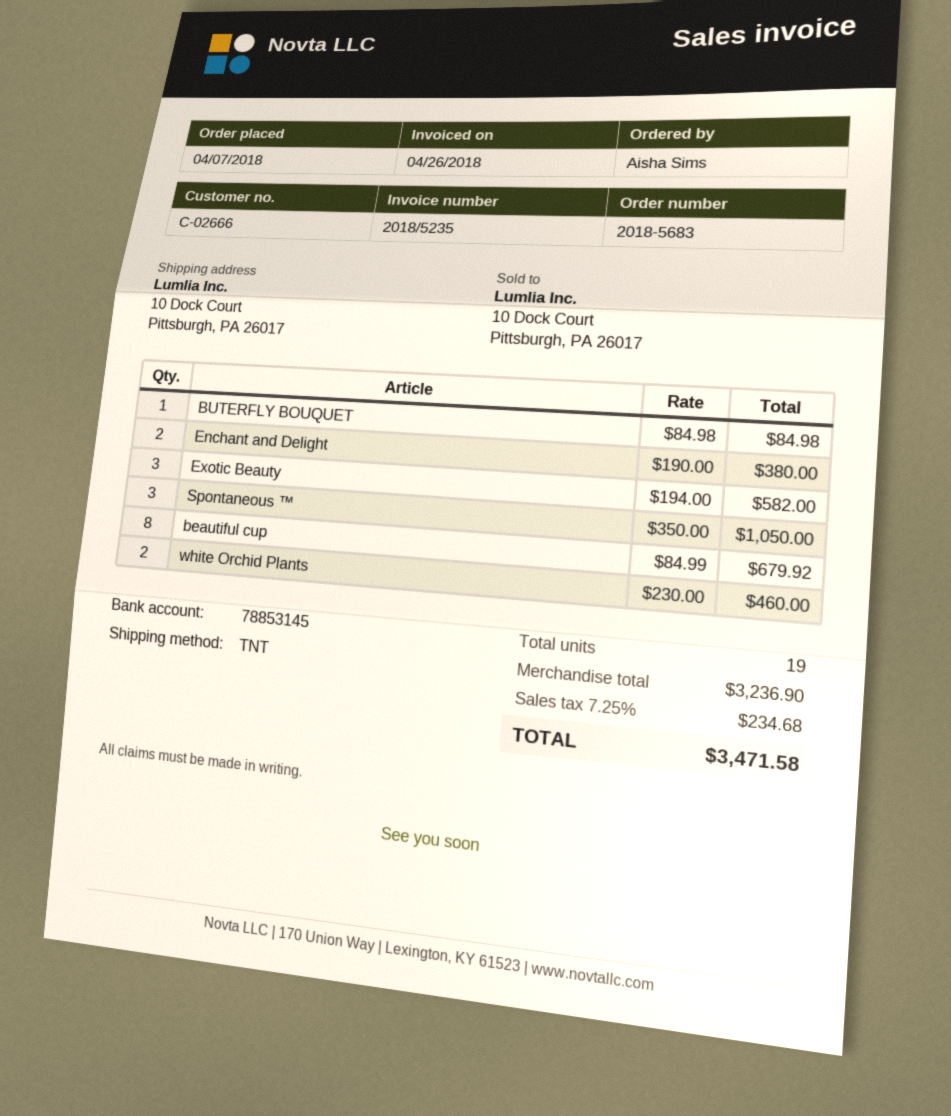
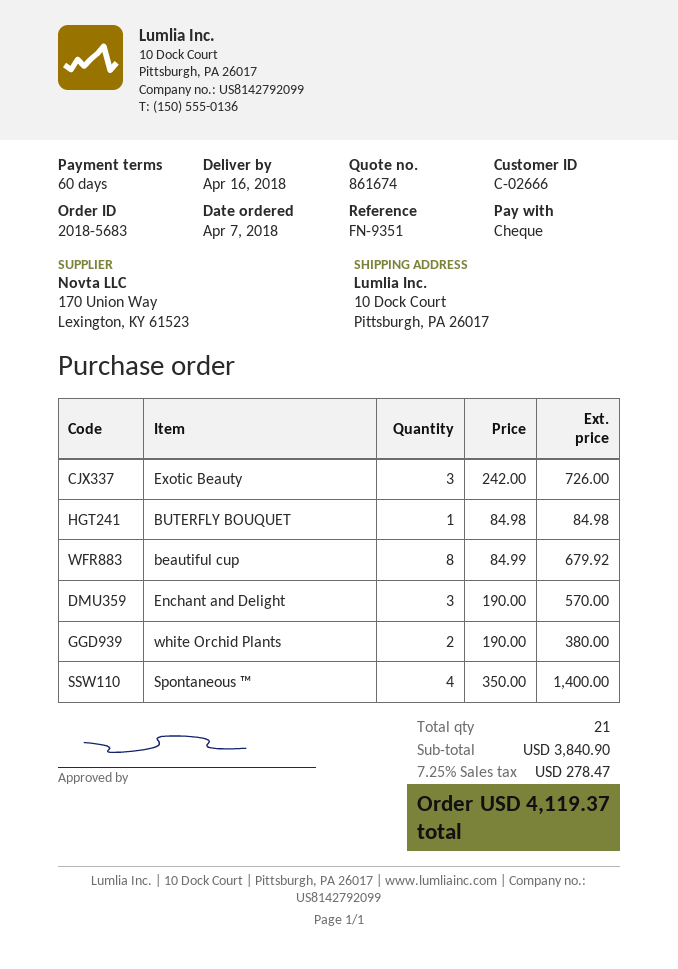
Enchant and Delight: 2 x 190.00 = 380.00 -> 3 x 190.00 = 570.00
Exotic Beauty: 3 x 194.00 = 582.00 -> 3 x 242.00 = 726.00
Spontaneous ™: 3 x 350.00 = 1050.00 -> 4 x 350.00 = 1400.00
white Orchid Plants: 2 x 230.00 = 460.00 -> 2 x 190.00 = 380.00
total quantity: 19 -> 21
subtotal: 3236.90 -> 3840.90
tax: 7.25% = 234.68 -> 7.25% = 278.47
total: 3471.58 -> 4119.37

